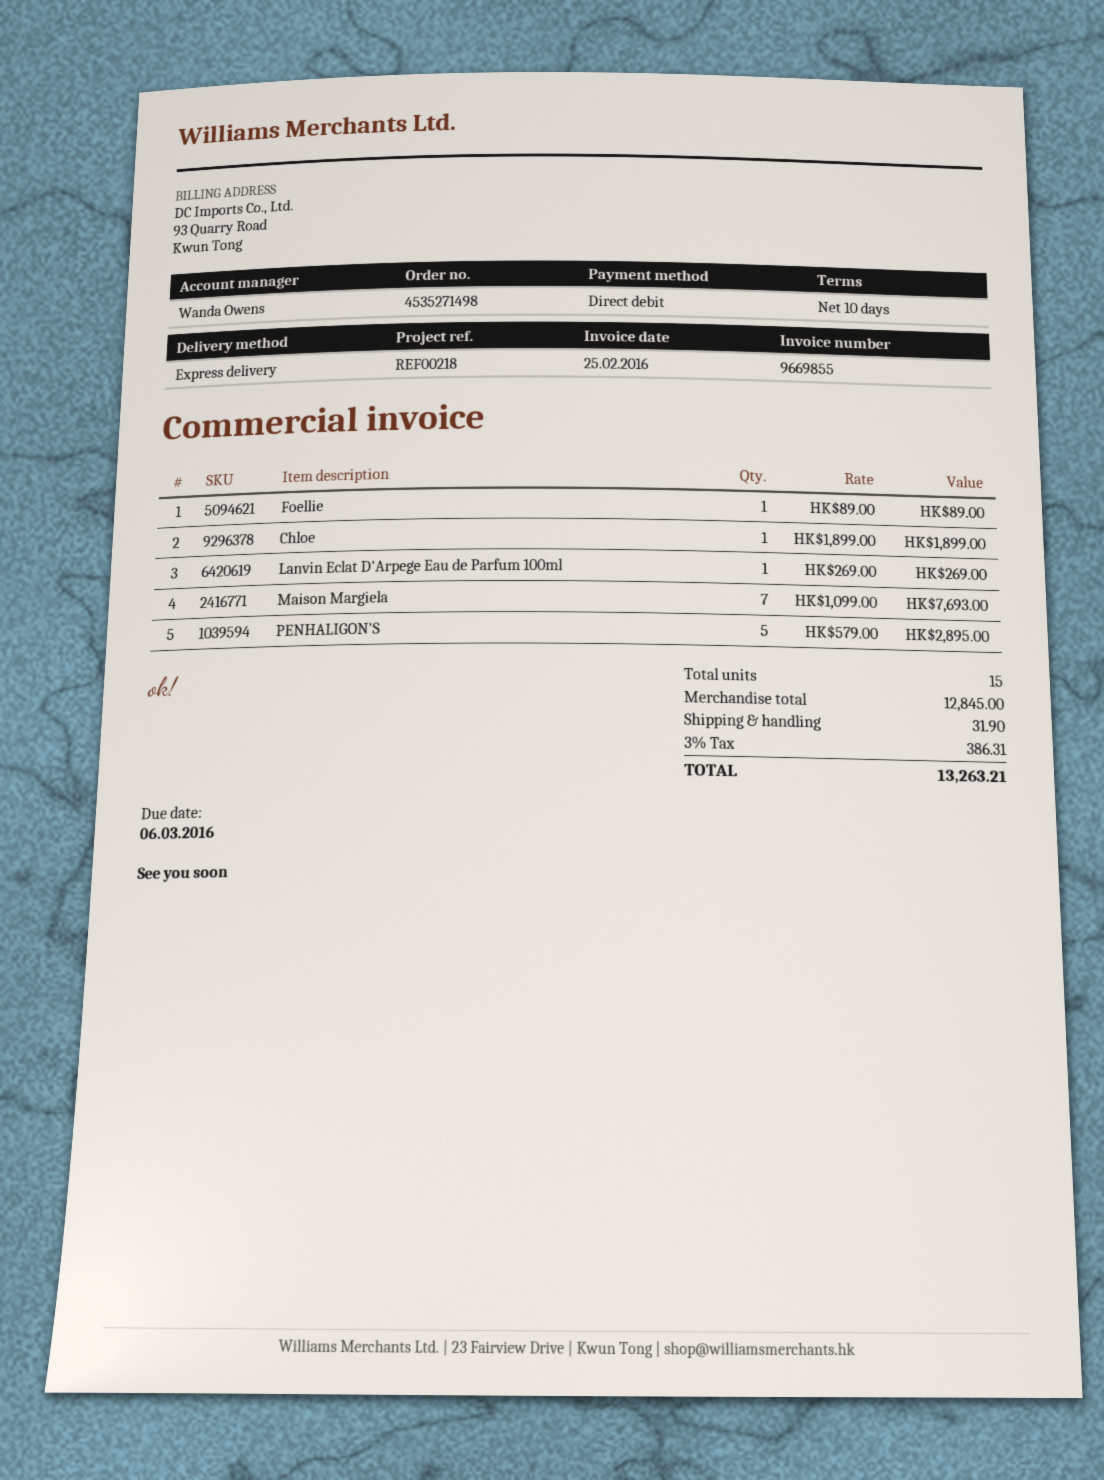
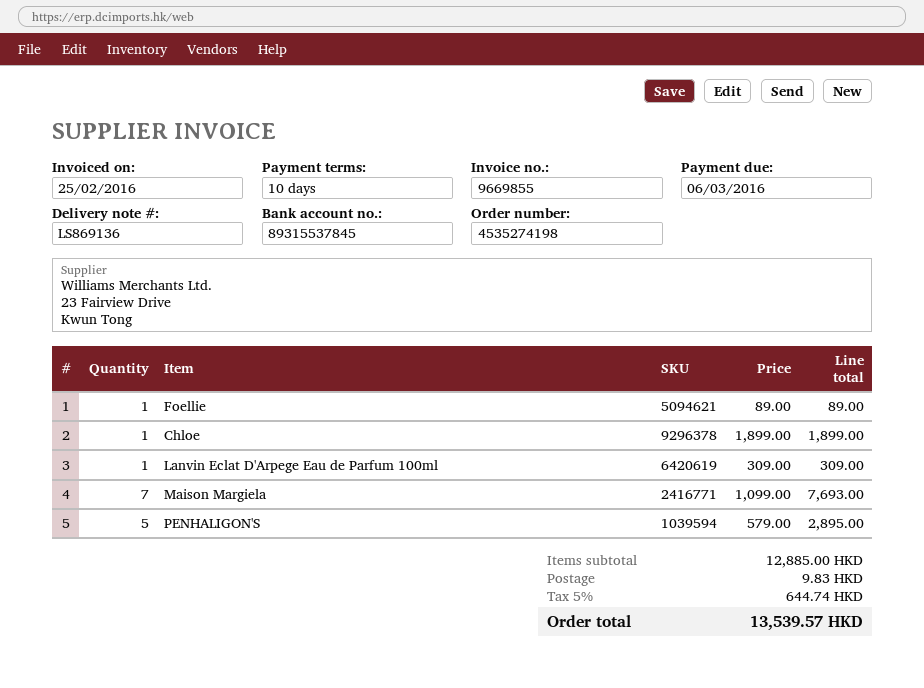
order number: 4535271498 -> 4535274198
Lanvin Eclat D'Arpege Eau de Parfum 100ml: 1 x 269.00 = 269.00 -> 1 x 309.00 = 309.00
subtotal: 12845.00 -> 12885.00
shipping: 31.90 -> 9.83
tax: 3% = 386.31 -> 5% = 644.74
total: 13263.21 -> 13539.57

